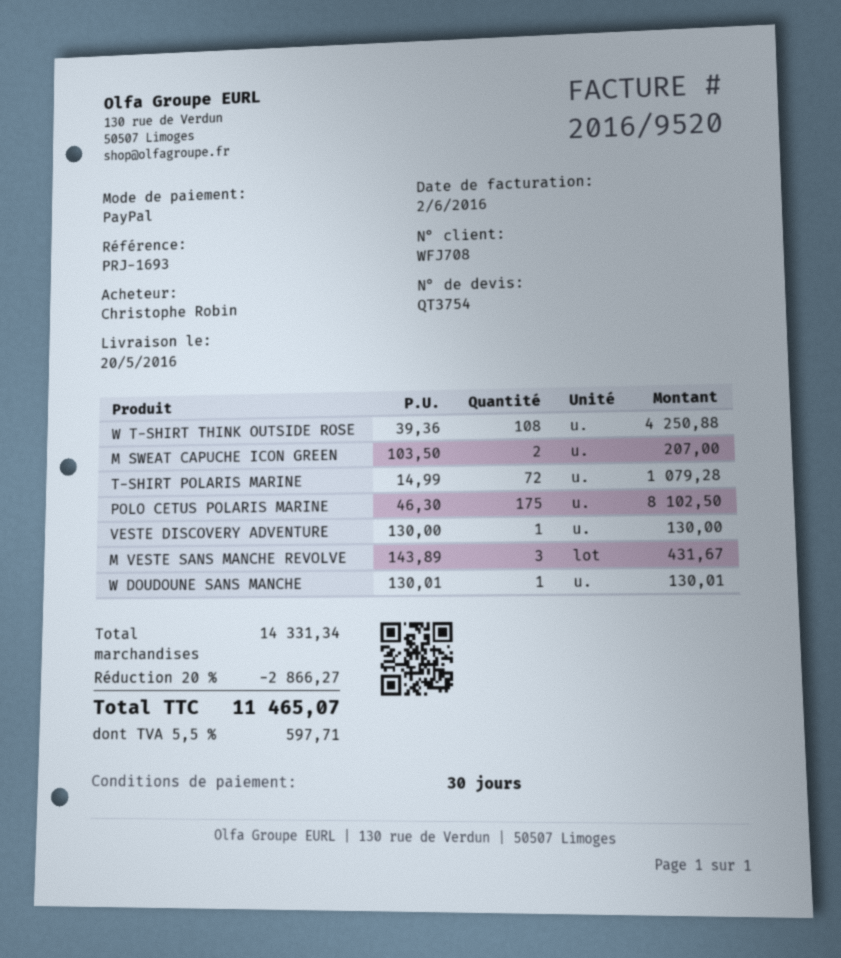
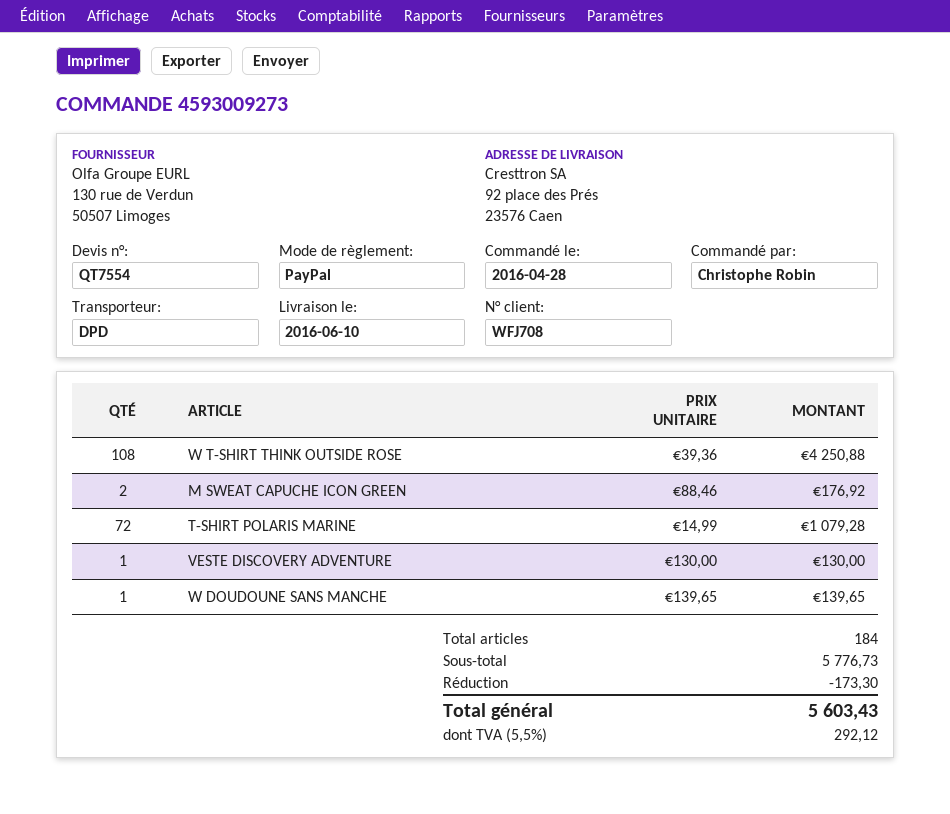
quote number: QT3754 -> QT7554
delivery date: 2016-05-20 -> 2016-06-10
M SWEAT CAPUCHE ICON GREEN: 2 x 103.50 = 207.00 -> 2 x 88.46 = 176.92
POLO CETUS POLARIS MARINE: 175 x 46.30 = 8102.50 -> none
M VESTE SANS MANCHE REVOLVE: 3 x 143.89 = 431.67 -> none
W DOUDOUNE SANS MANCHE: 1 x 130.01 = 130.01 -> 1 x 139.65 = 139.65
subtotal: 14331.34 -> 5776.73
discount: 2866.27 -> 173.30
tax: 5.5% = 597.71 -> 5.5% = 292.12
total: 11465.07 -> 5603.43

